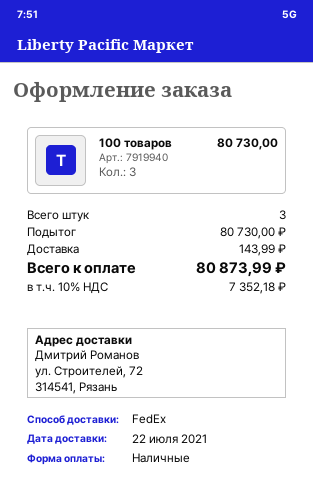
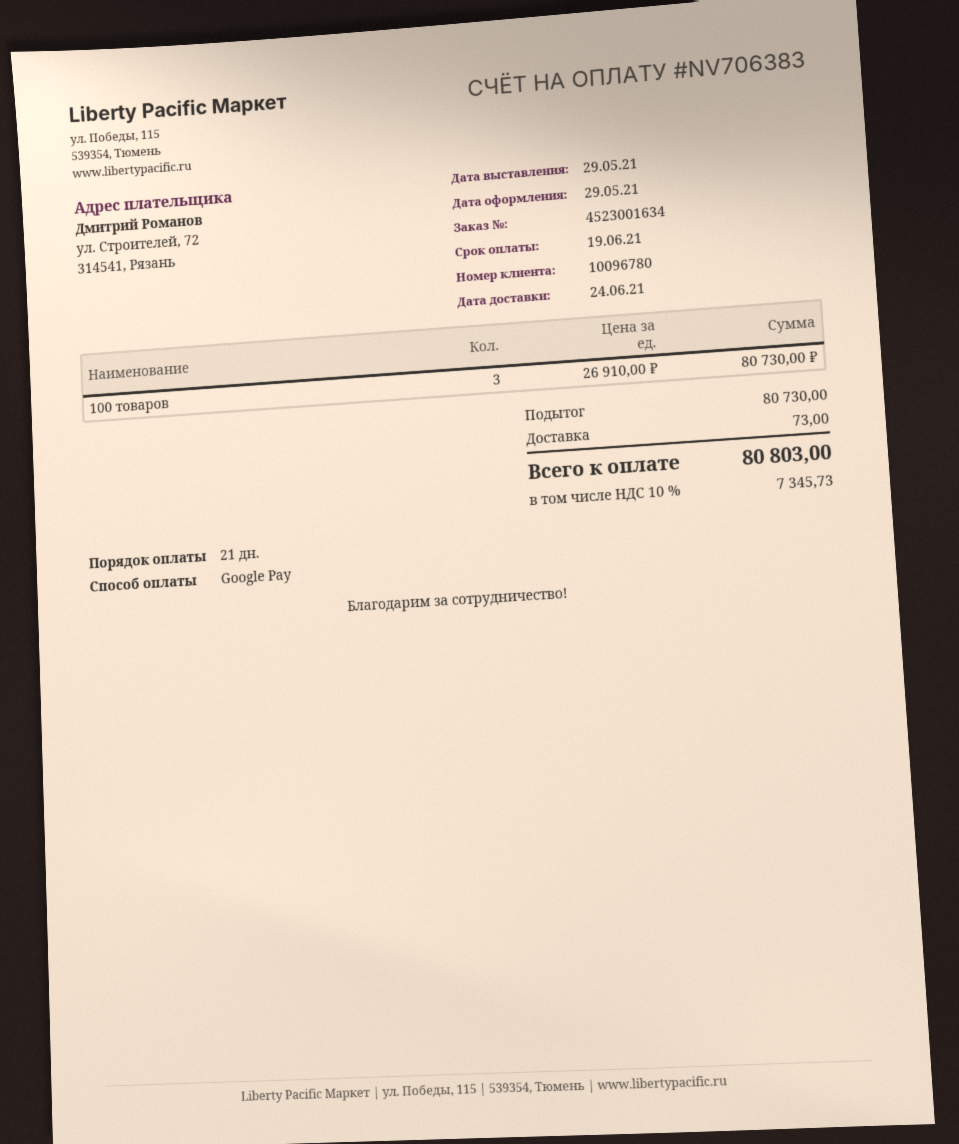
delivery date: 2021-07-22 -> 2021-06-24
payment method: cash -> Google Pay
shipping: 143.99 -> 73.00
tax: 10% = 7352.18 -> 10% = 7345.73
total: 80873.99 -> 80803.00

